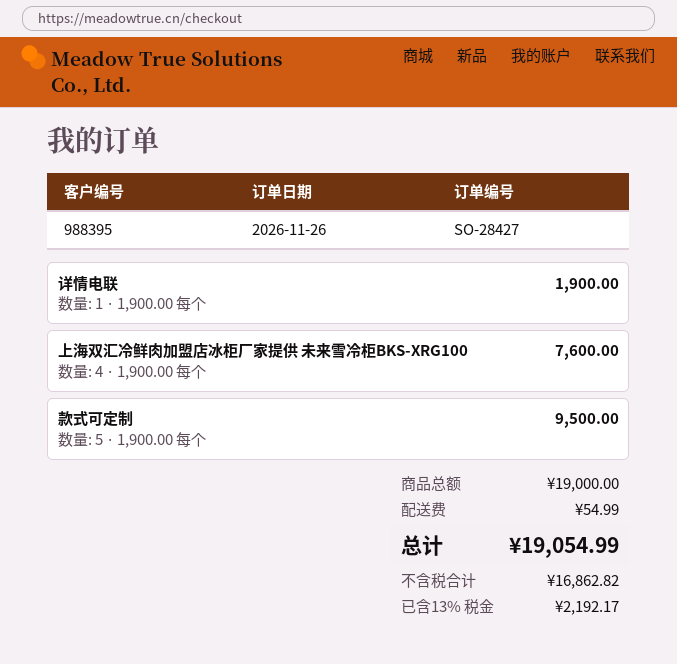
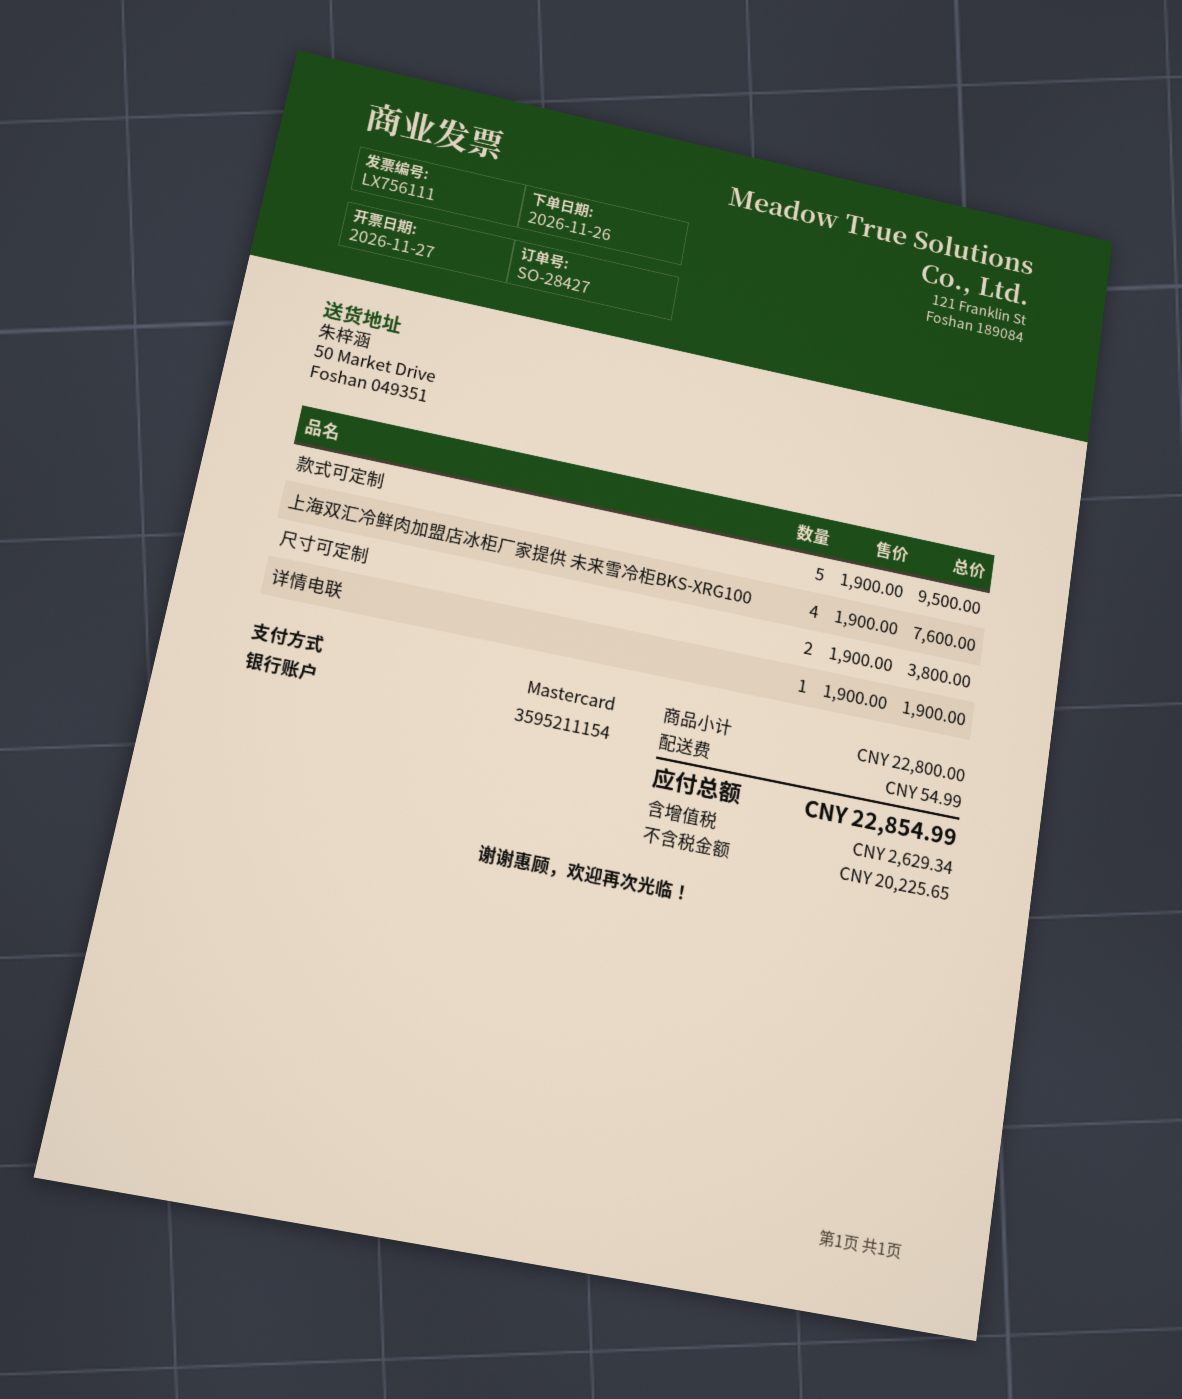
尺寸可定制: none -> 2 x 1900.00 = 3800.00
subtotal: 19000.00 -> 22800.00
net: 16862.82 -> 20225.65
tax: 2192.17 -> 2629.34
total: 19054.99 -> 22854.99

